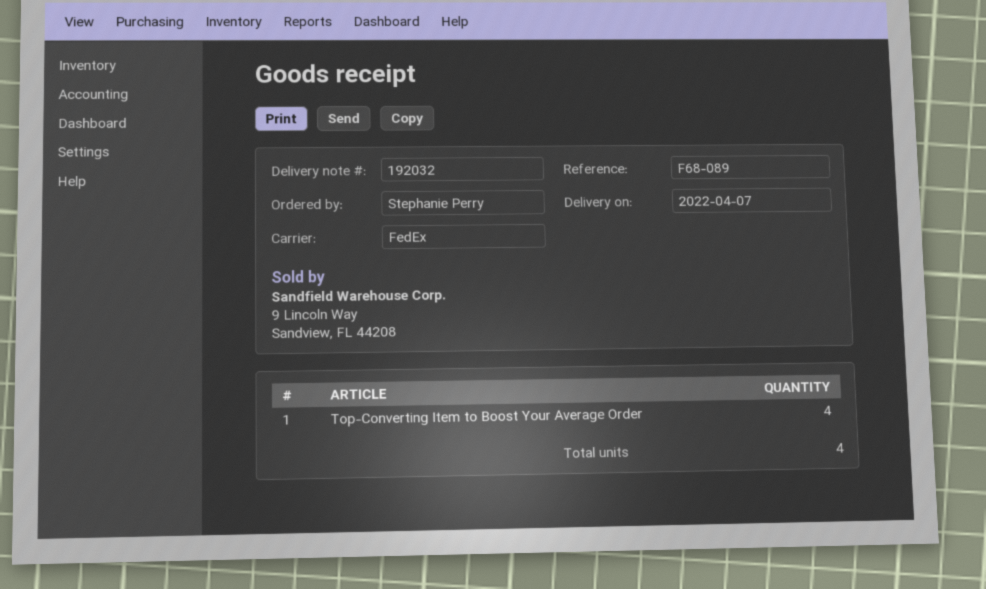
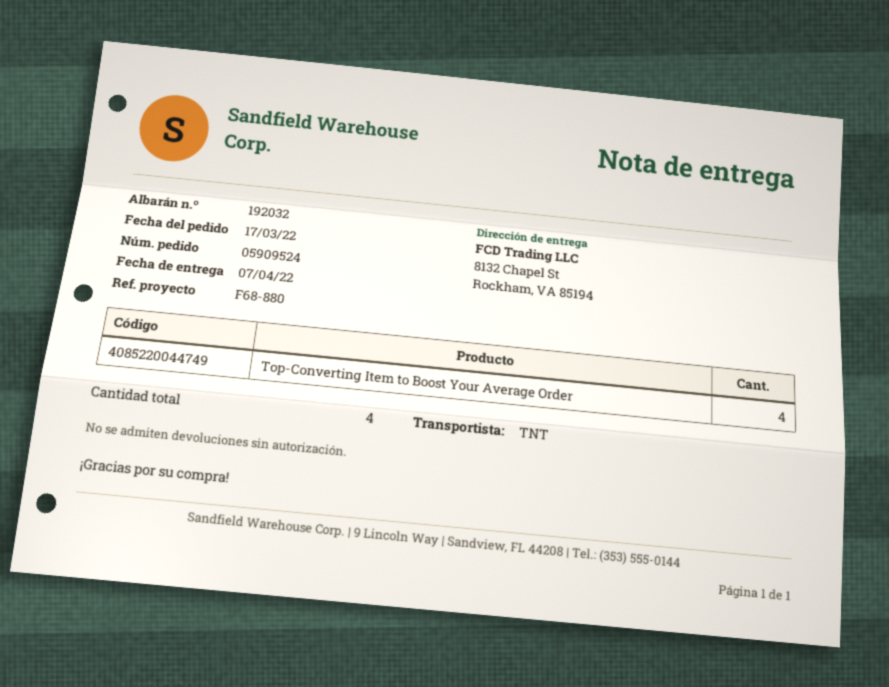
reference: F68-089 -> F68-880
shipping method: FedEx -> TNT

